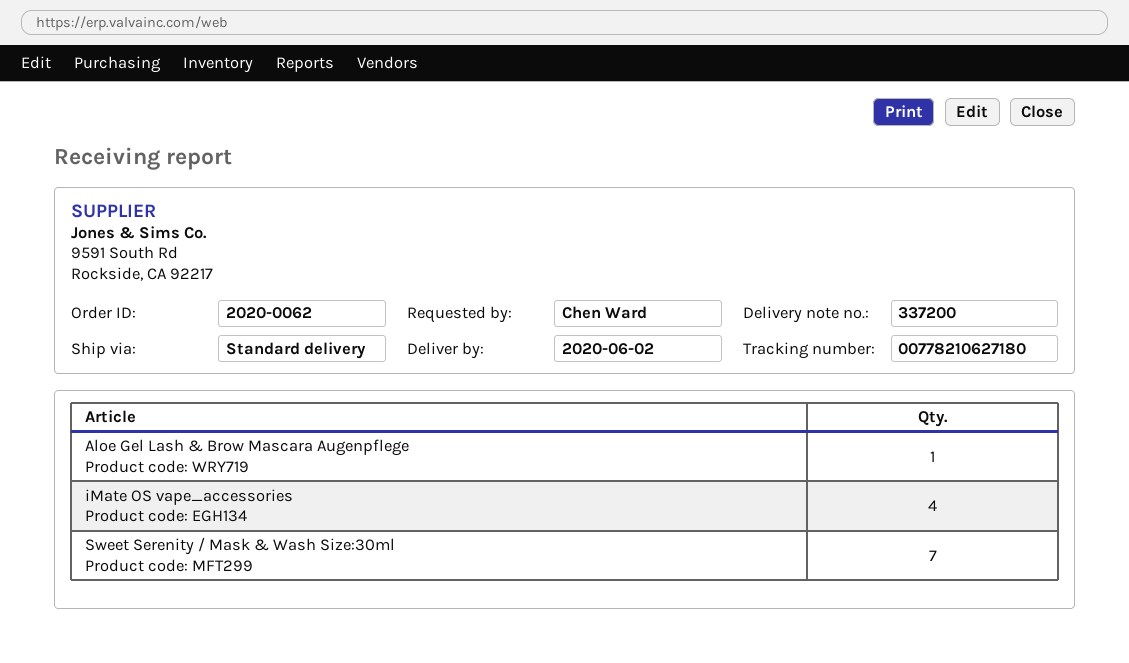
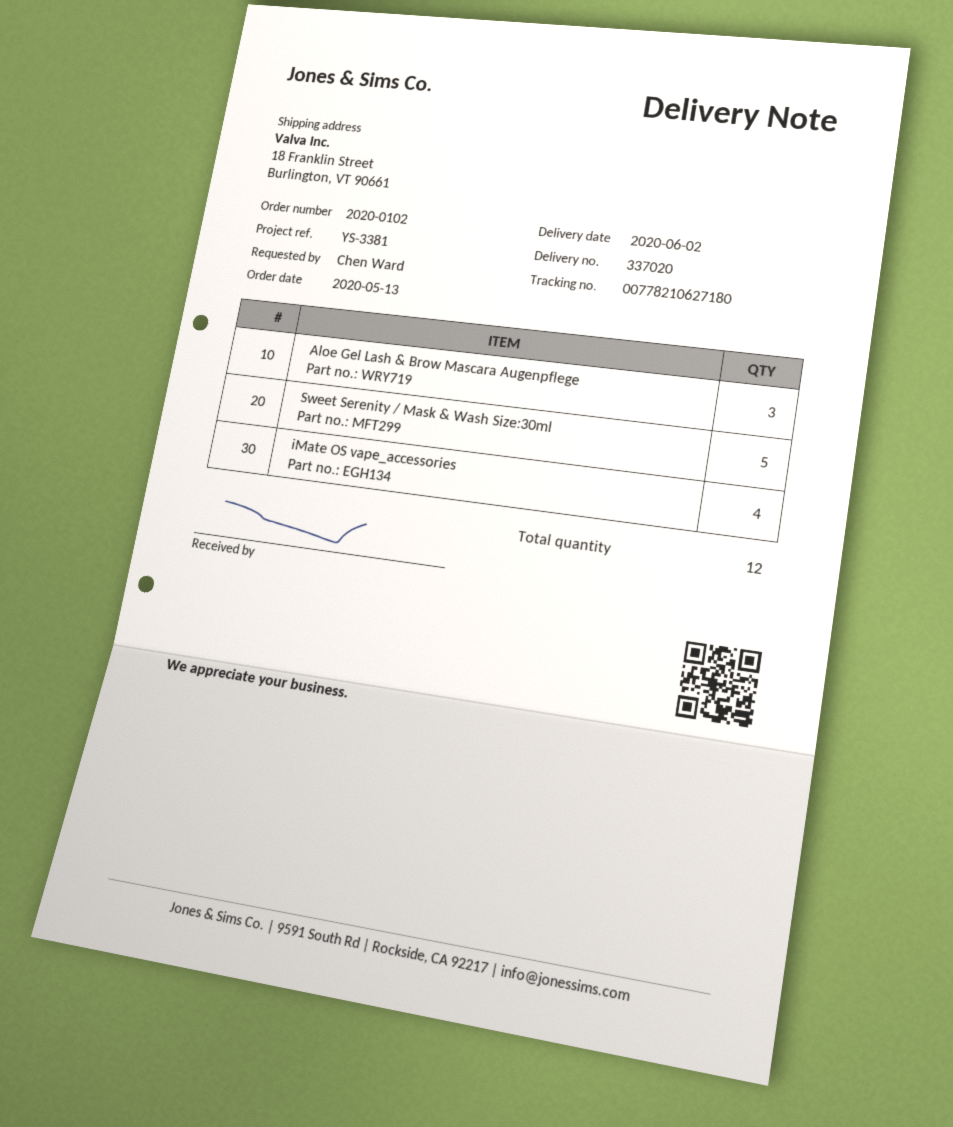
order number: 2020-0062 -> 2020-0102
delivery note number: 337200 -> 337020
Aloe Gel Lash & Brow Mascara Augenpflege: 1 -> 3
Sweet Serenity / Mask & Wash Size:30ml: 7 -> 5

